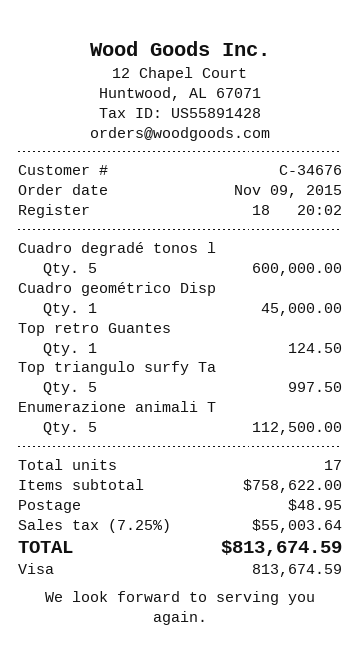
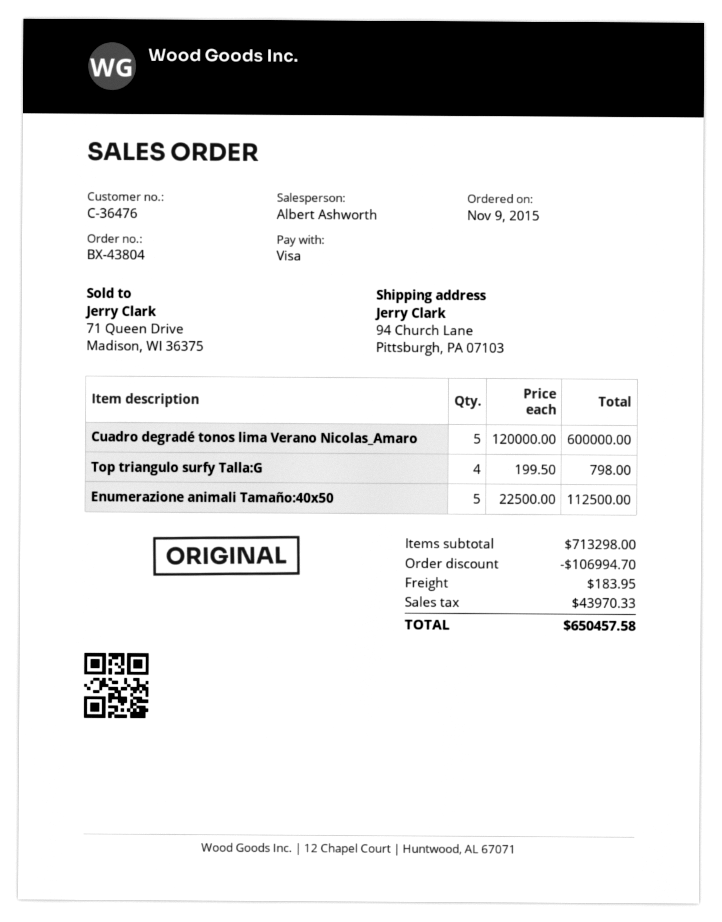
customer number: C-34676 -> C-36476
Cuadro geométrico Disp: 1 for 45000.00 -> none
Top retro Guantes: 1 for 124.50 -> none
Top triangulo surfy Ta: 5 for 997.50 -> 4 for 798.00
subtotal: 758622.00 -> 713298.00
discount: none -> 106994.70
shipping: 48.95 -> 183.95
tax: 55003.64 -> 43970.33
total: 813674.59 -> 650457.58

